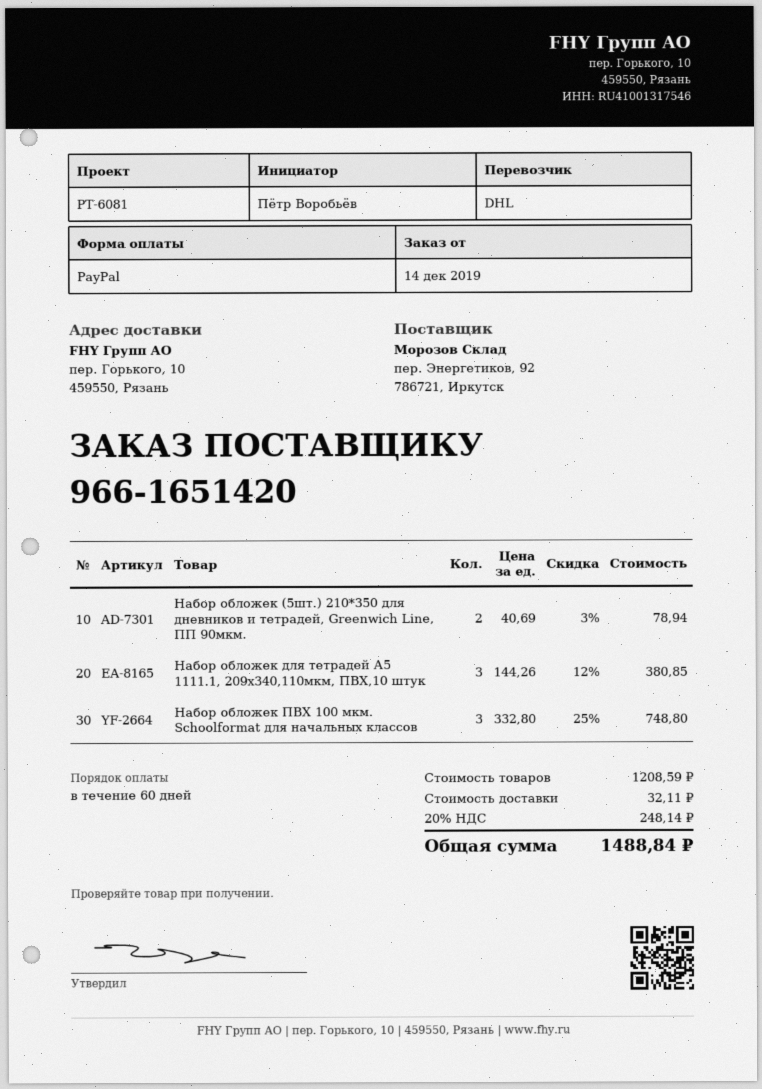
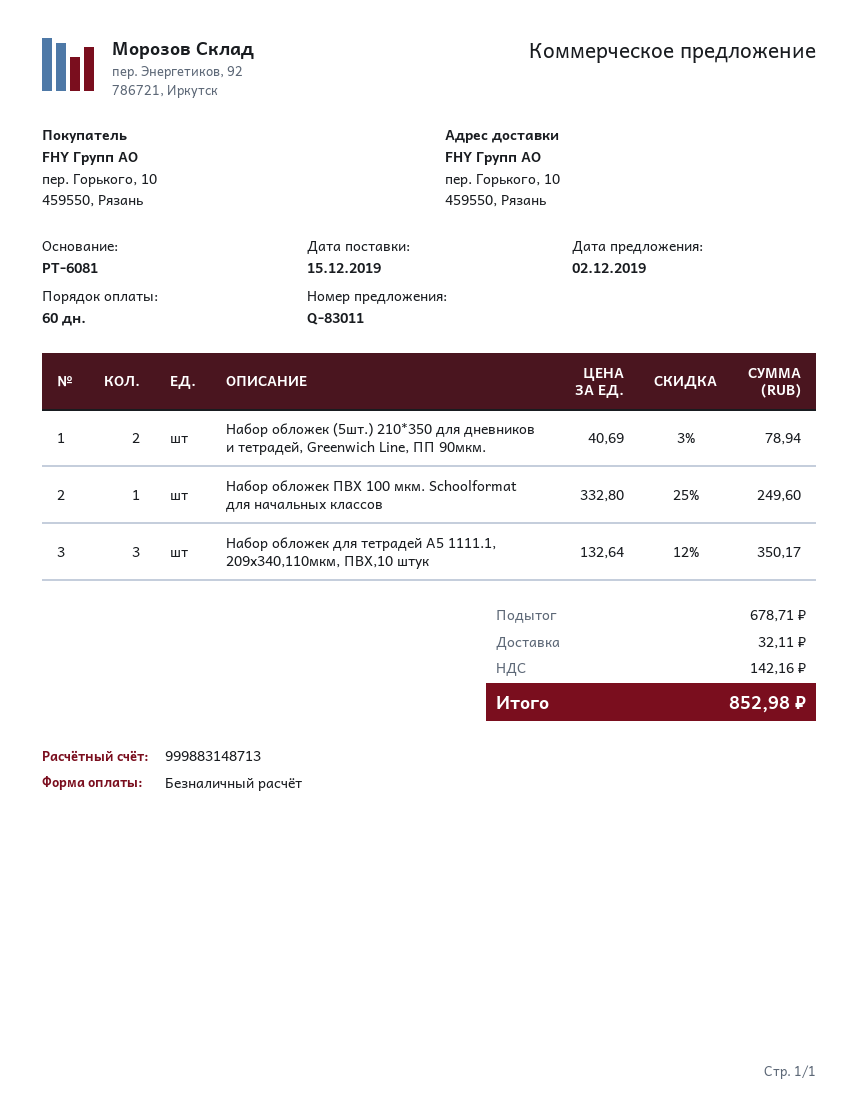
payment method: PayPal -> bank transfer
Набор обложек для тетрадей А5 1111.1, 209x340,110мкм, ПВХ,10 штук: 3 x 144.26 - 12% = 380.85 -> 3 x 132.64 - 12% = 350.17
Набор обложек ПВХ 100 мкм. Schoolformat для начальных классов: 3 x 332.80 - 25% = 748.80 -> 1 x 332.80 - 25% = 249.60
subtotal: 1208.59 -> 678.71
tax: 248.14 -> 142.16
total: 1488.84 -> 852.98

